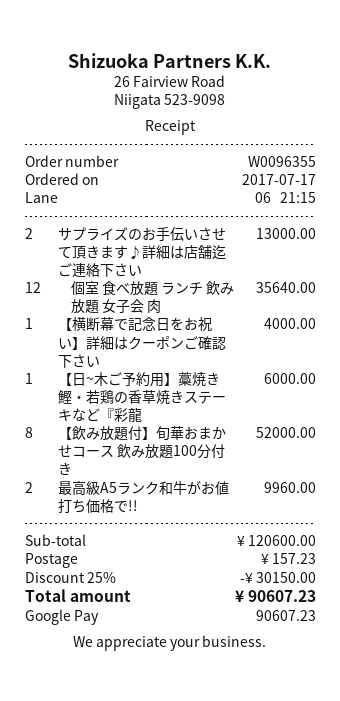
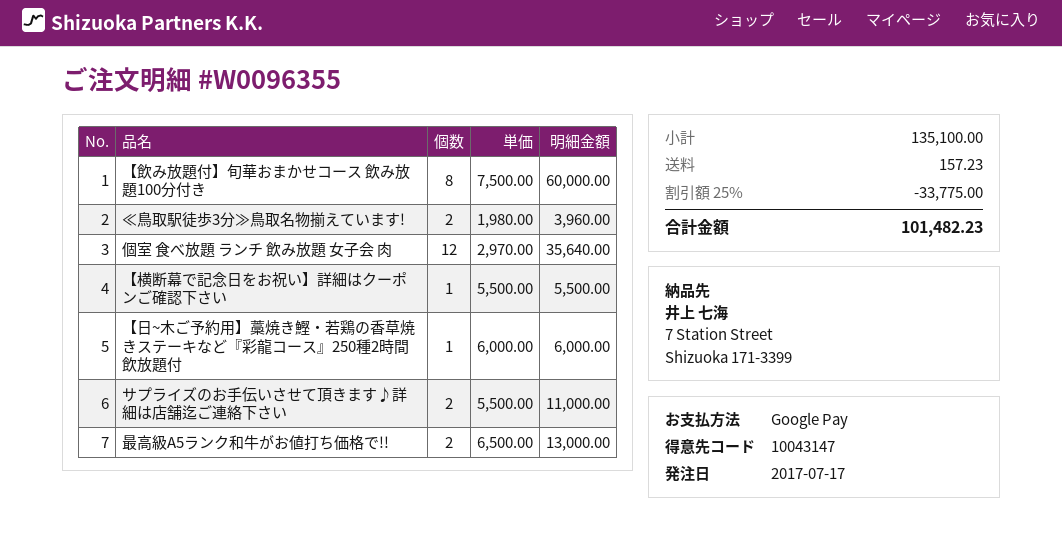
サプライズのお手伝いさせて頂きます♪詳細は店舗迄ご連絡下さい: 2 for 13000.00 -> 2 for 11000.00
【横断幕で記念日をお祝い】詳細はクーポンご確認下さい: 1 for 4000.00 -> 1 for 5500.00
【飲み放題付】旬華おまかせコース 飲み放題100分付き: 8 for 52000.00 -> 8 for 60000.00
最高級A5ランク和牛がお値打ち価格で!!: 2 for 9960.00 -> 2 for 13000.00
≪鳥取駅徒歩3分≫鳥取名物揃えています!: none -> 2 for 3960.00
subtotal: 120600.00 -> 135100.00
discount: 25% = 30150.00 -> 25% = 33775.00
total: 90607.23 -> 101482.23

